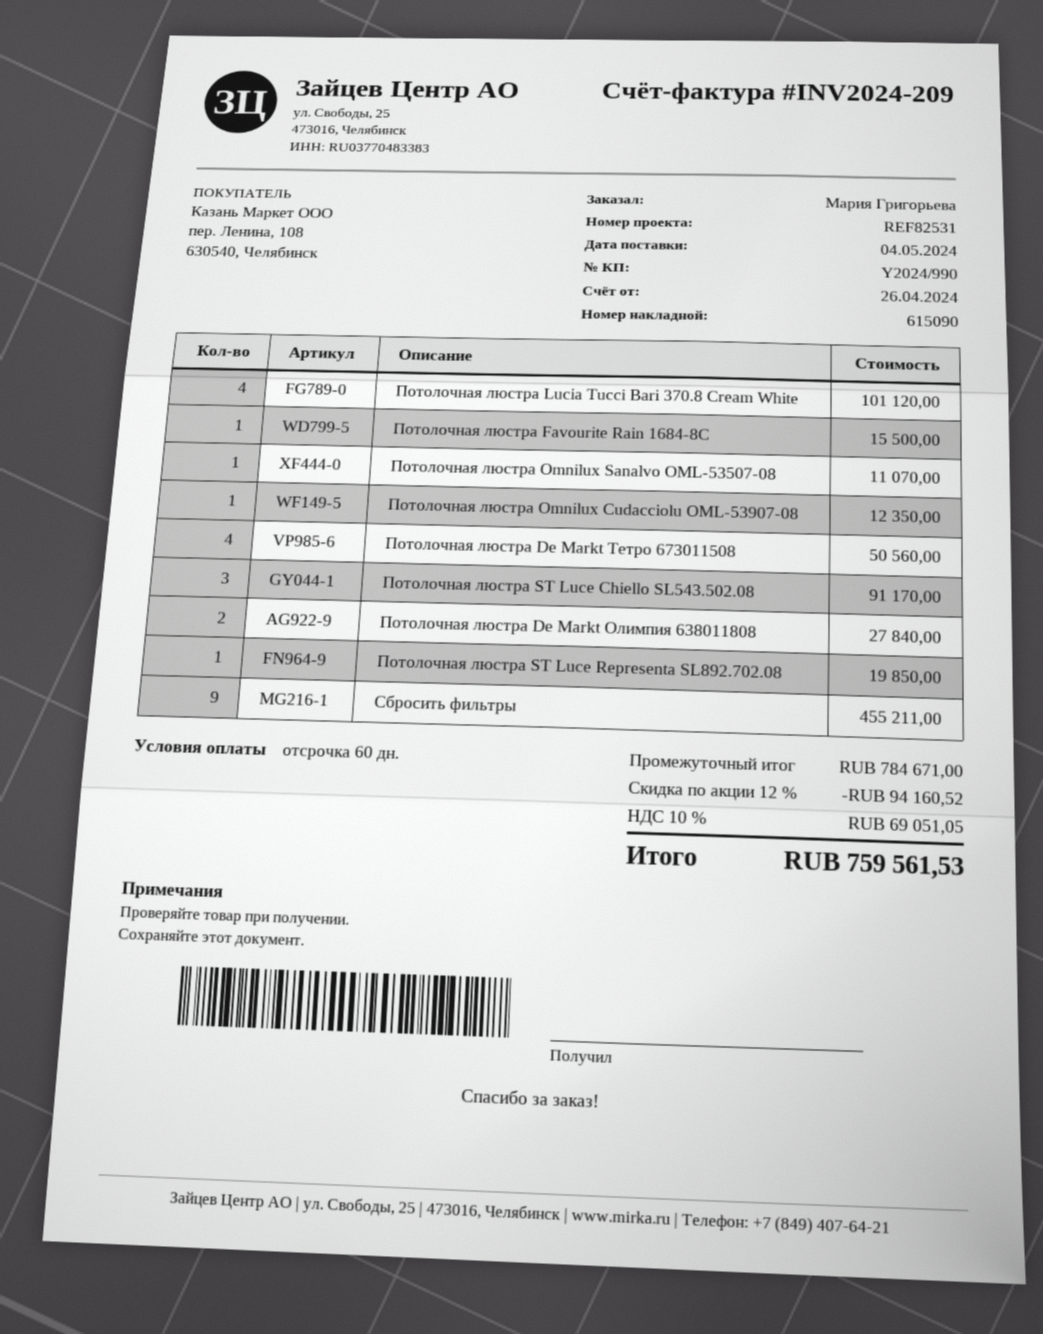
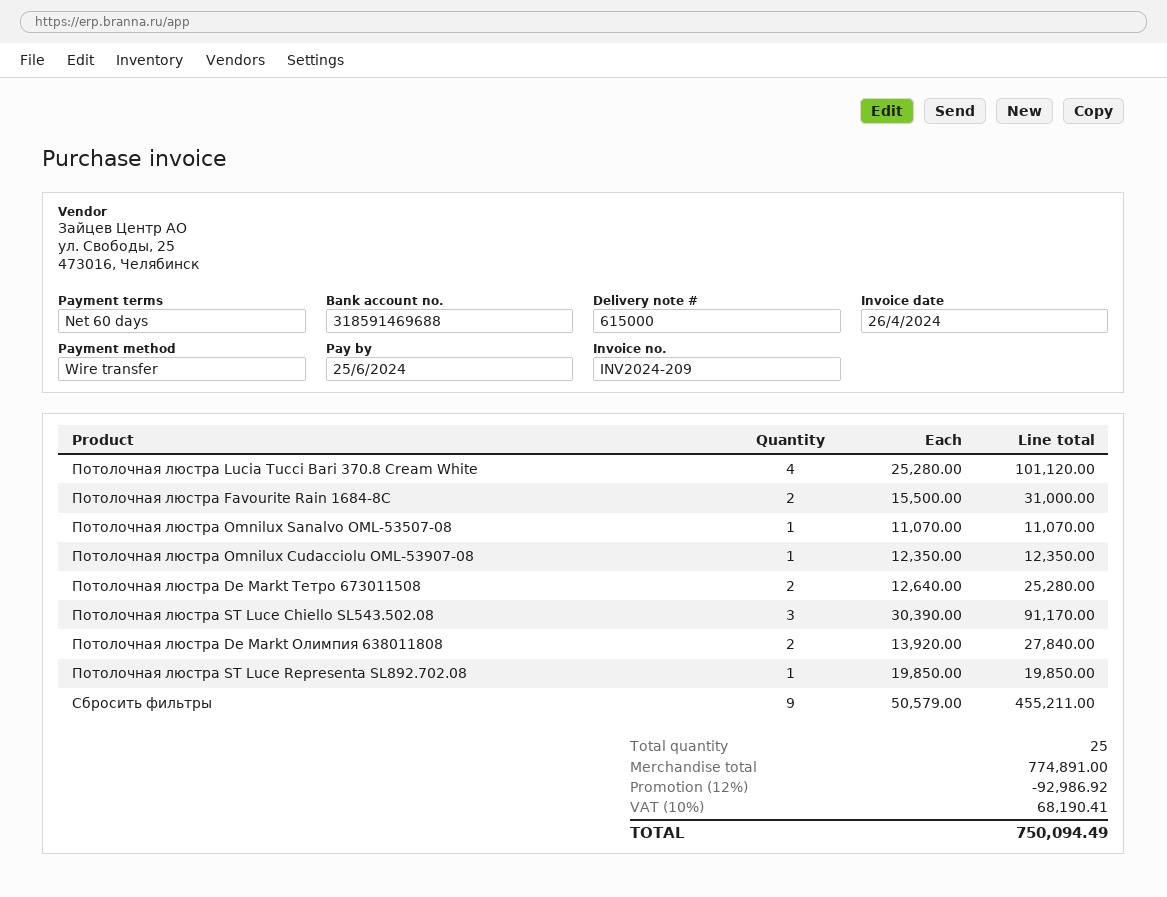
delivery note number: 615090 -> 615000
Потолочная люстра Favourite Rain 1684-8C: 1 for 15500.00 -> 2 for 31000.00
Потолочная люстра De Markt Тетро 673011508: 4 for 50560.00 -> 2 for 25280.00
subtotal: 784671.00 -> 774891.00
discount: 12% = 94160.52 -> 12% = 92986.92
tax: 10% = 69051.05 -> 10% = 68190.41
total: 759561.53 -> 750094.49

